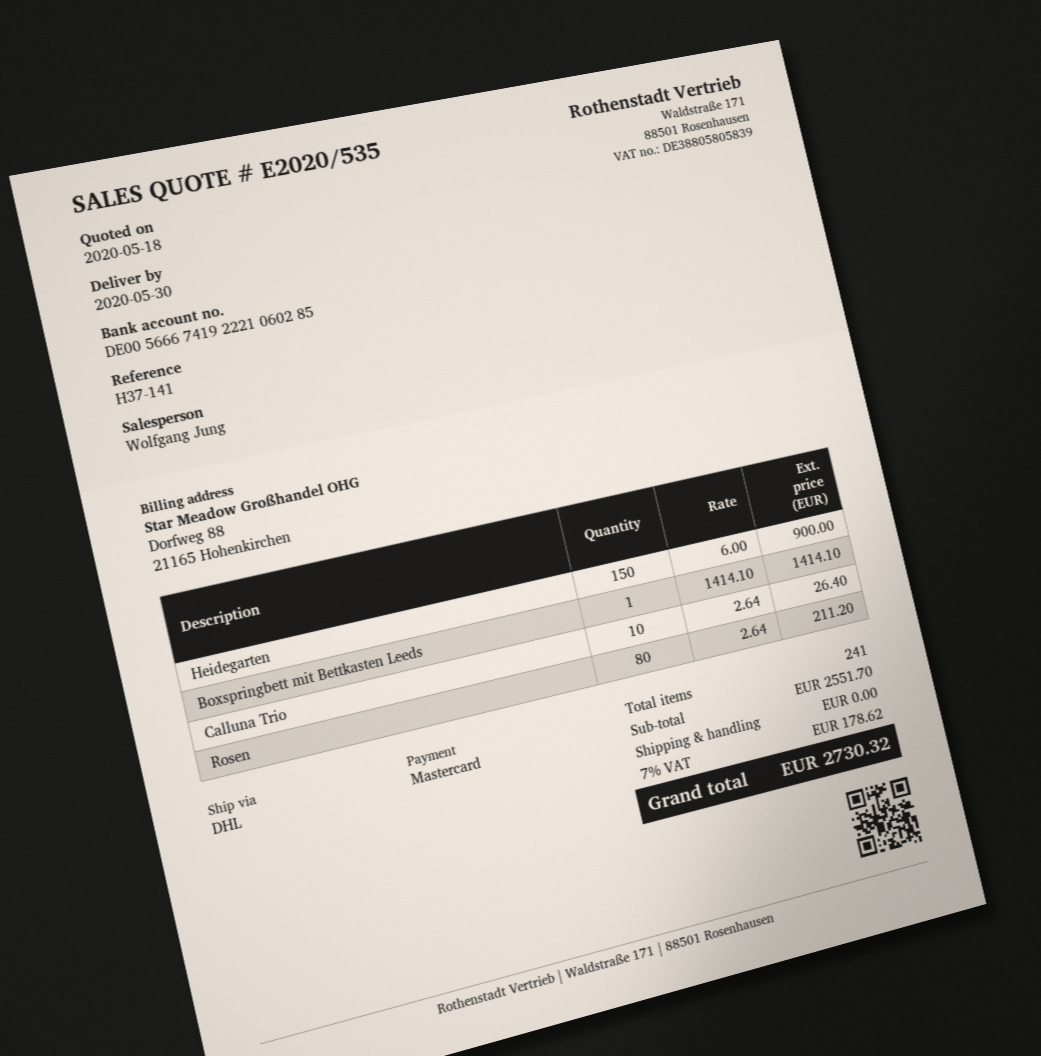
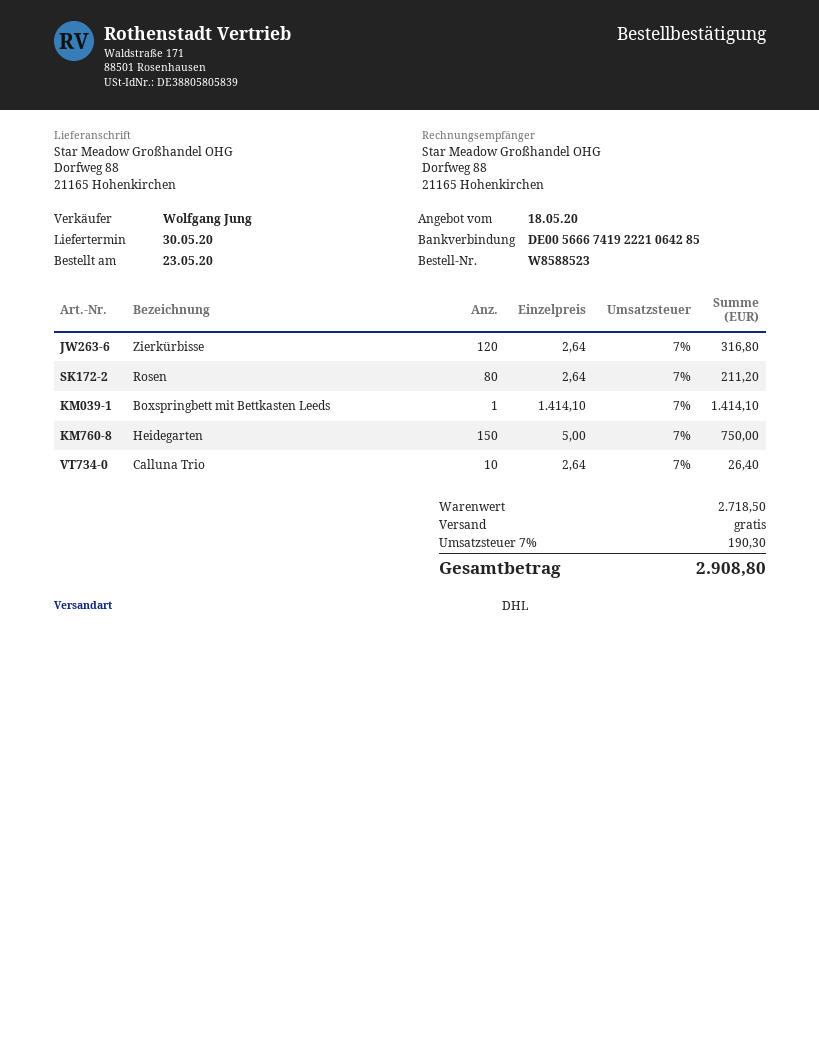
bank account: DE00566674192221060285 -> DE00566674192221064285
Heidegarten: 150 x 6.00 = 900.00 -> 150 x 5.00 = 750.00
Zierkürbisse: none -> 120 x 2.64 = 316.80
subtotal: 2551.70 -> 2718.50
tax: 7% = 178.62 -> 7% = 190.30
total: 2730.32 -> 2908.80

